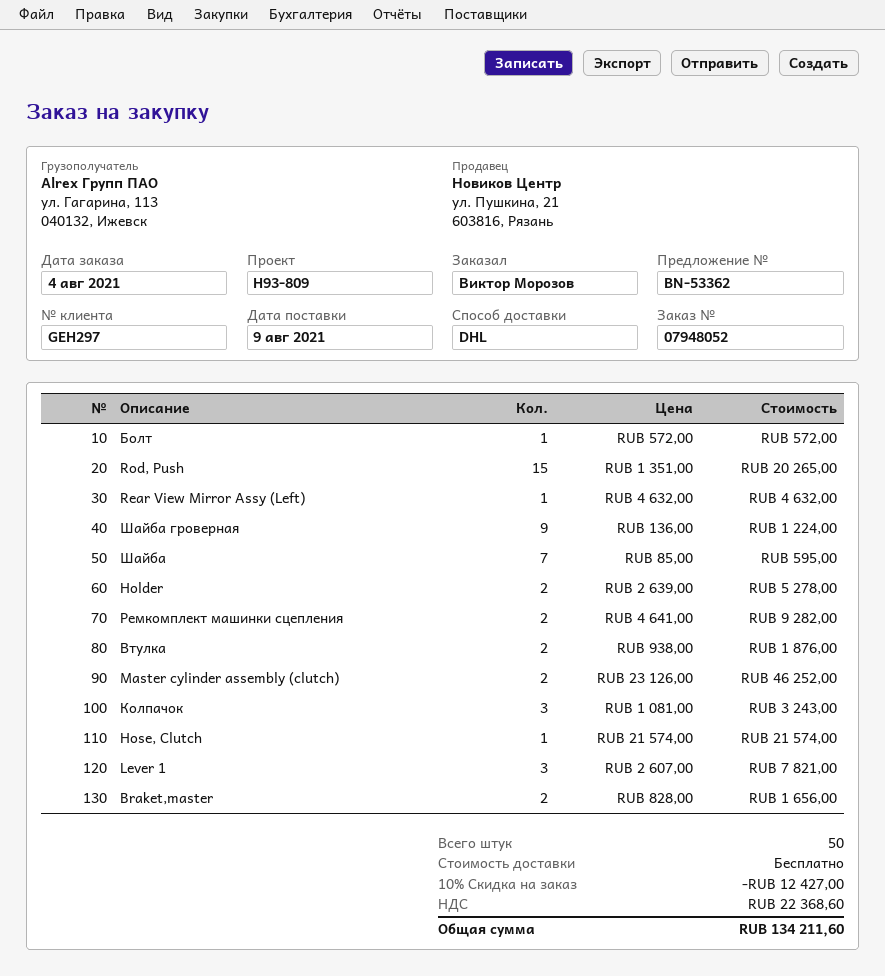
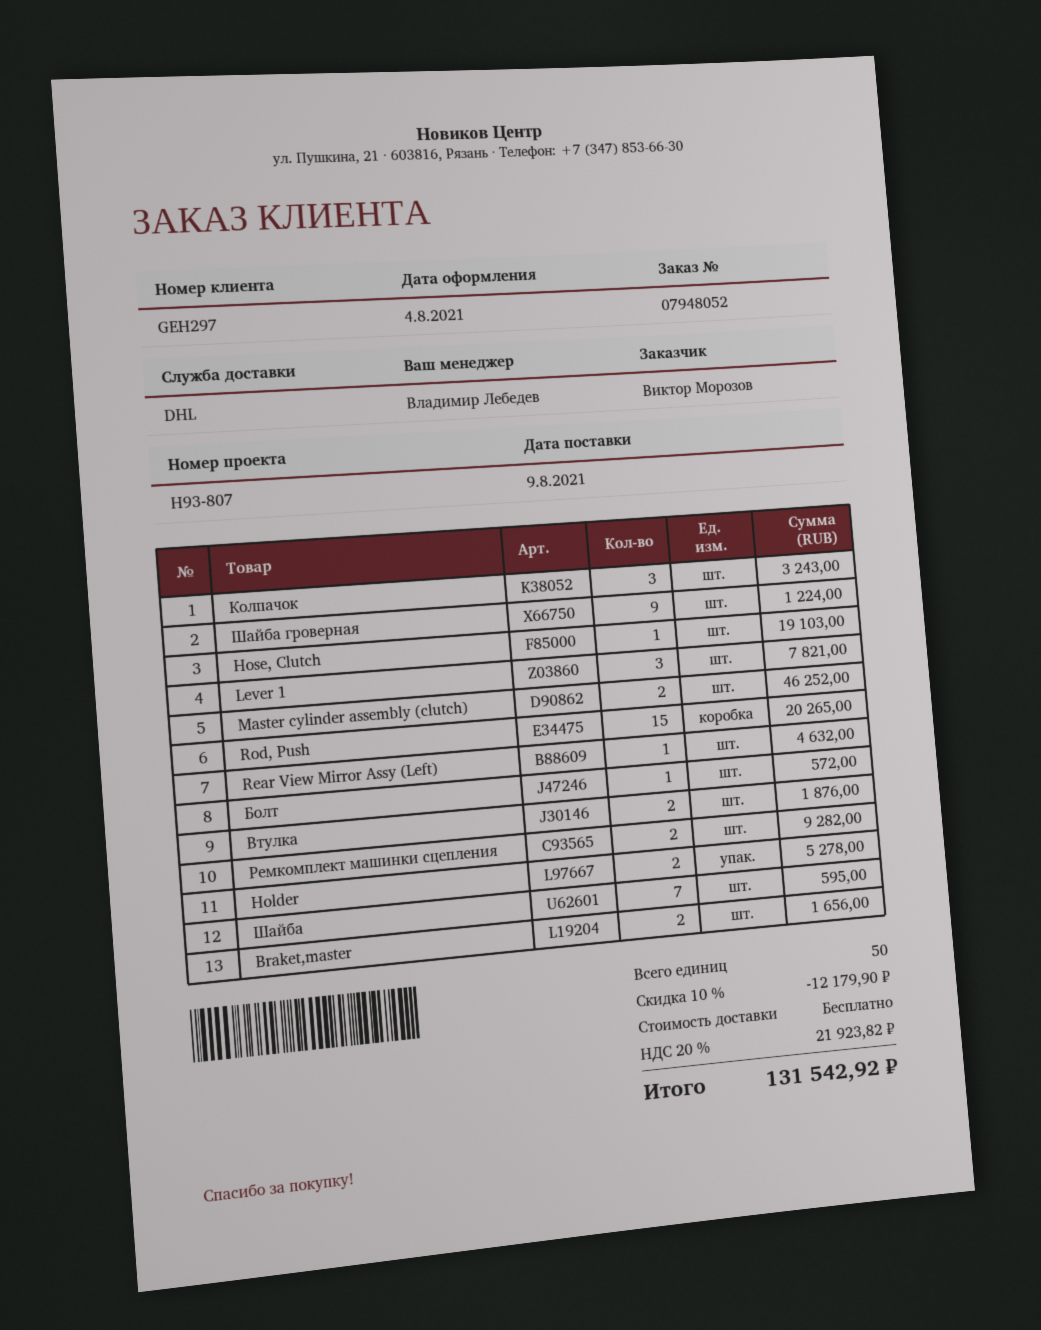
reference: H93-809 -> H93-807
Hose, Clutch: 1 for 21574.00 -> 1 for 19103.00
discount: 10% = 12427.00 -> 10% = 12179.90
tax: 22368.60 -> 21923.82
total: 134211.60 -> 131542.92

